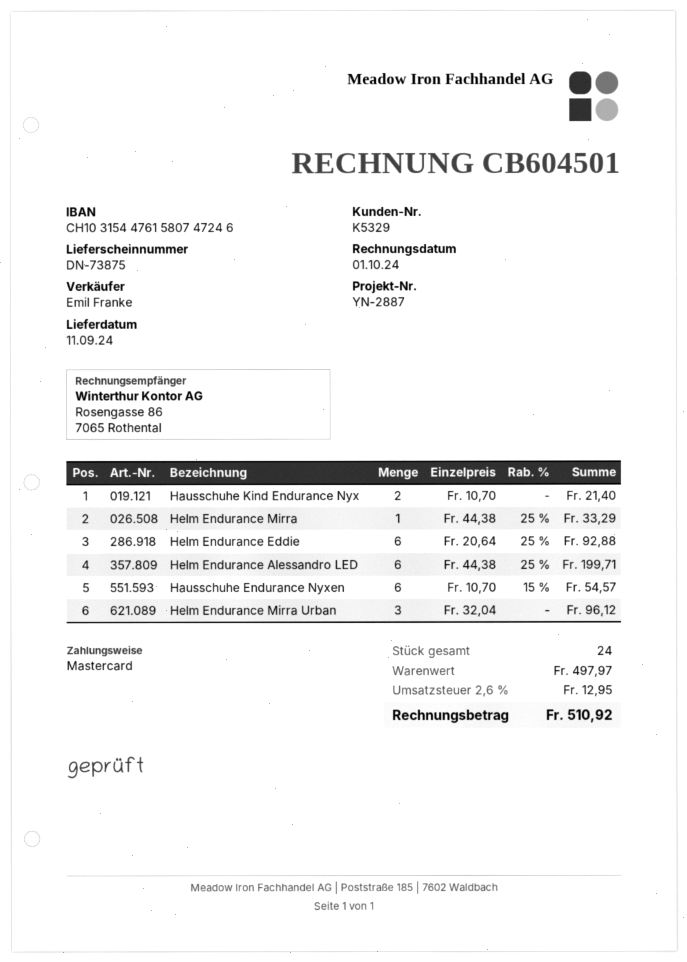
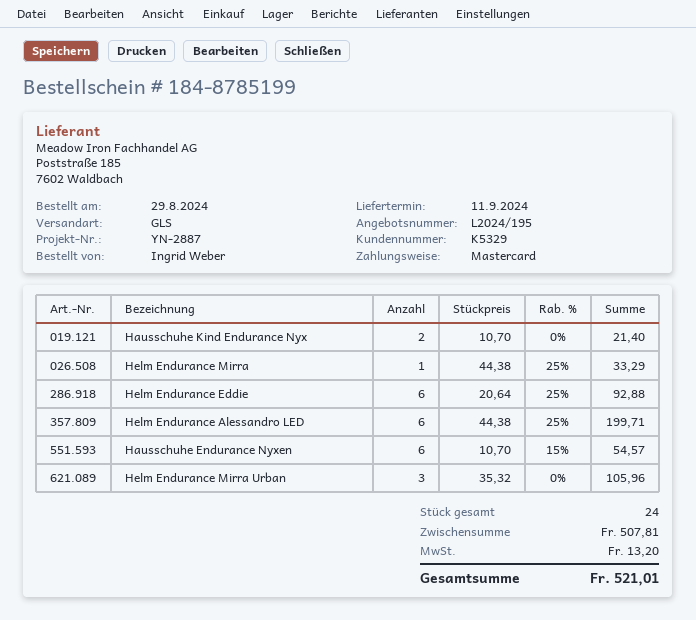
Helm Endurance Mirra Urban: 3 x 32.04 = 96.12 -> 3 x 35.32 = 105.96
subtotal: 497.97 -> 507.81
tax: 12.95 -> 13.20
total: 510.92 -> 521.01

